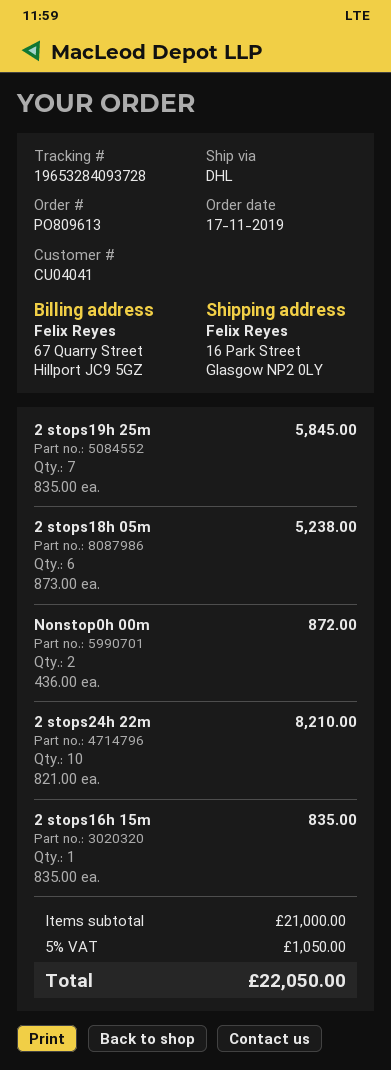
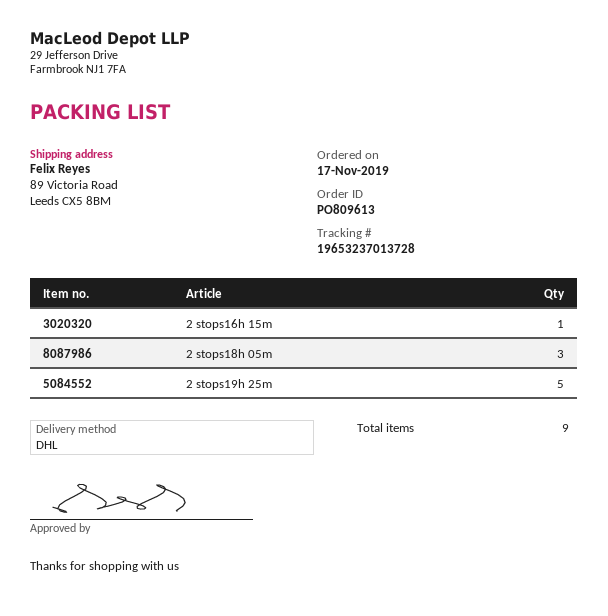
tracking number: 19653284093728 -> 19653237013728
ship to: 16 Park Street, Glasgow NP2 0LY -> 89 Victoria Road, Leeds CX5 8BM
2 stops19h 25m: 7 -> 5
2 stops18h 05m: 6 -> 3
Nonstop0h 00m: 2 -> none
2 stops24h 22m: 10 -> none

